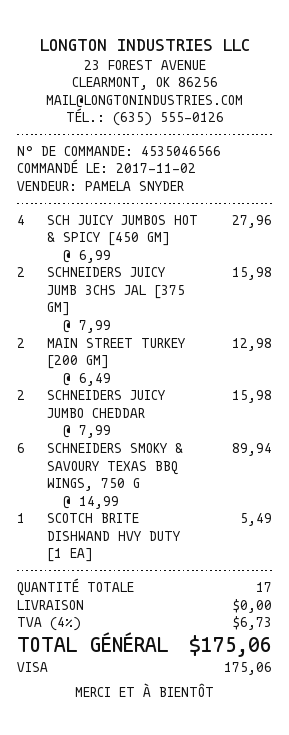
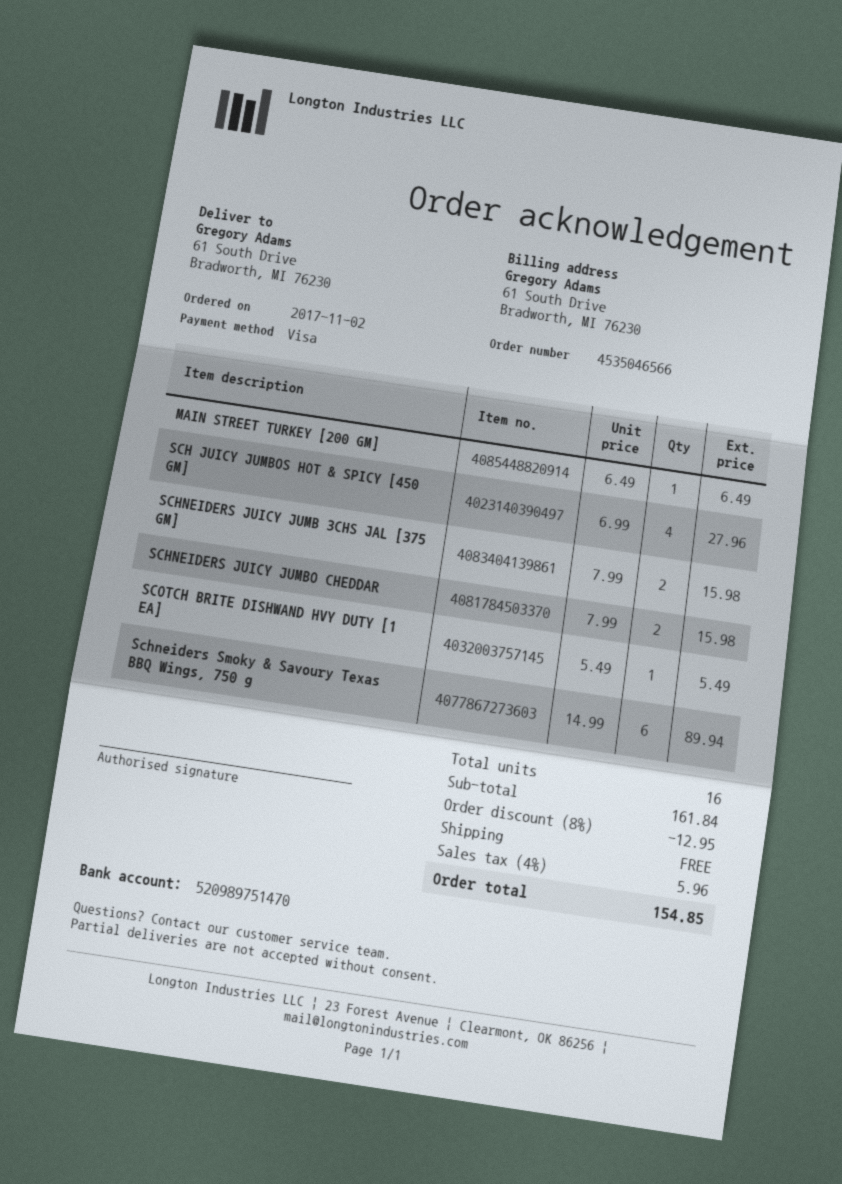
MAIN STREET TURKEY [200 GM]: 2 x 6.49 = 12.98 -> 1 x 6.49 = 6.49
total quantity: 17 -> 16
discount: none -> 8% = 12.95
tax: 4% = 6.73 -> 4% = 5.96
total: 175.06 -> 154.85

